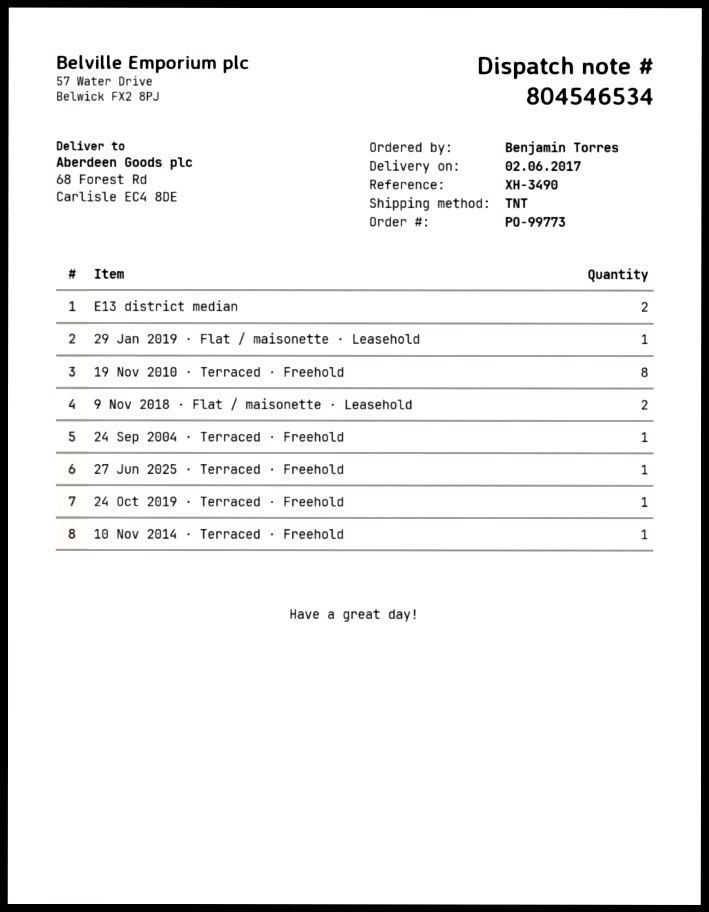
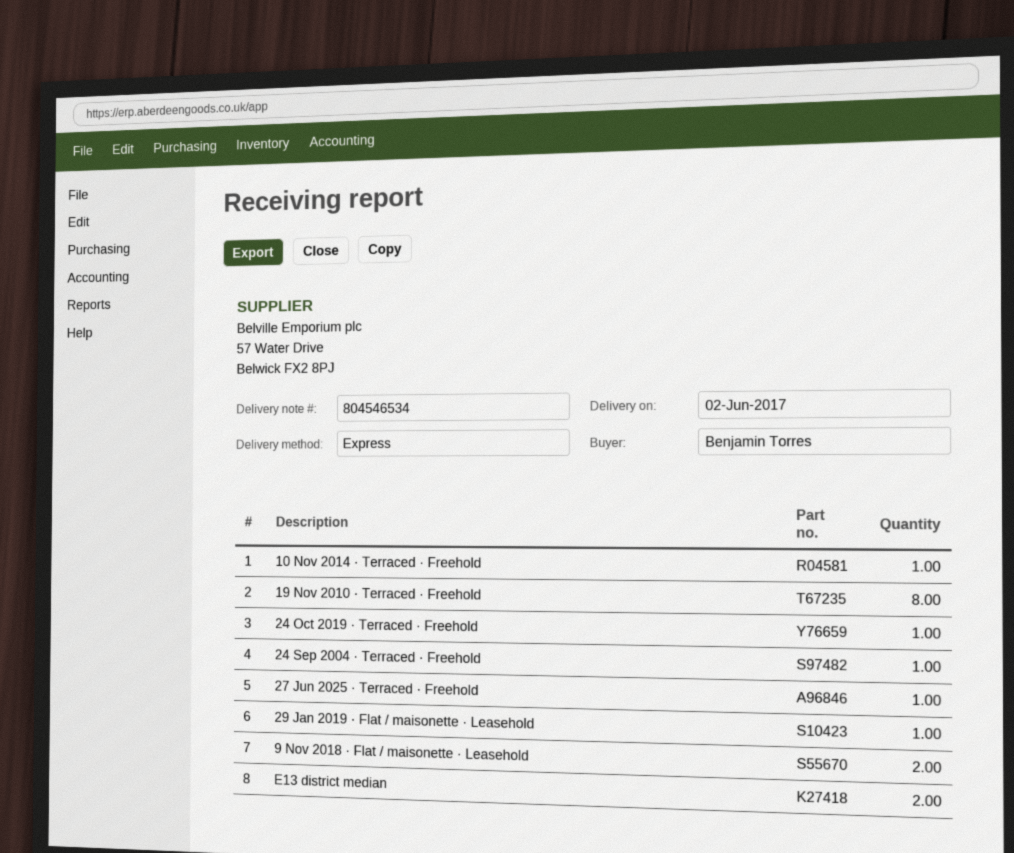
shipping method: TNT -> express

